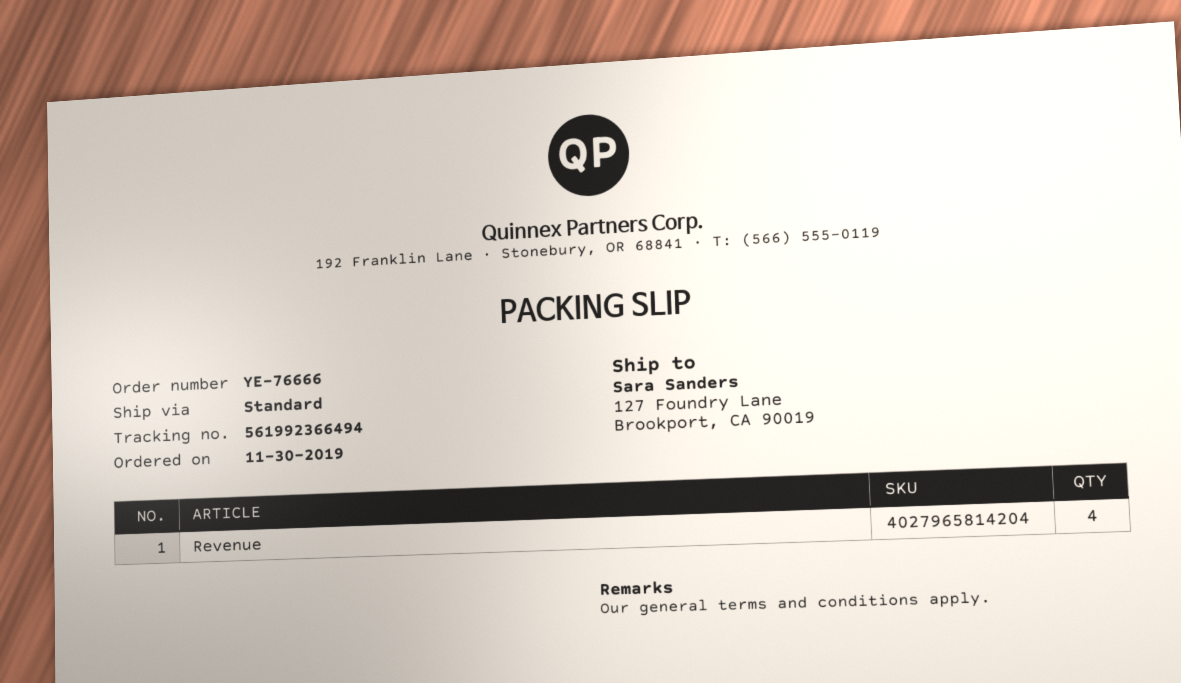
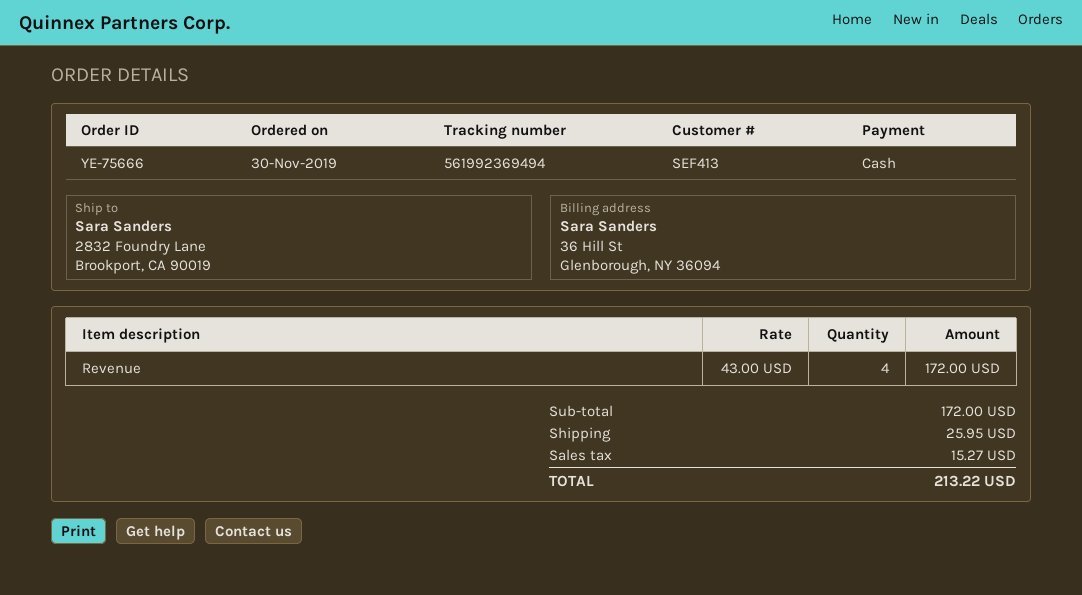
order number: YE-76666 -> YE-75666
tracking number: 561992366494 -> 561992369494
ship to: 127 Foundry Lane, Brookport, CA 90019 -> 2832 Foundry Lane, Brookport, CA 90019

